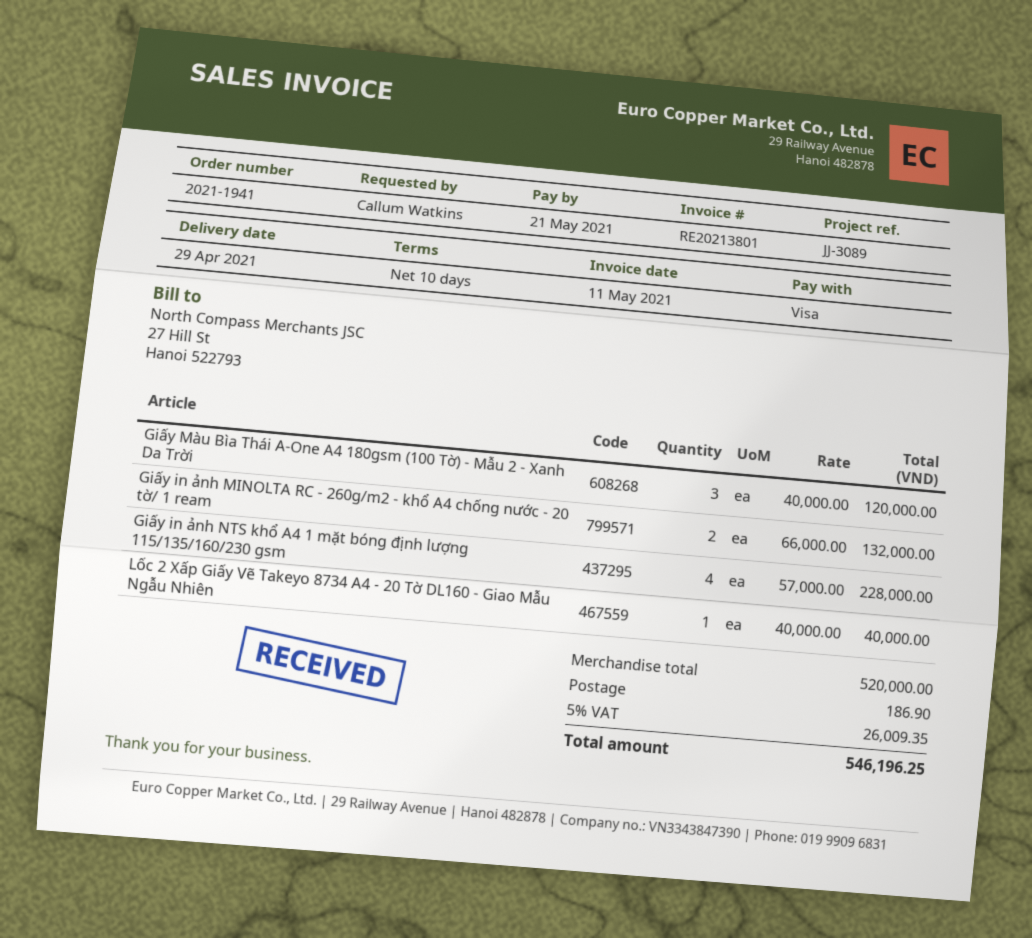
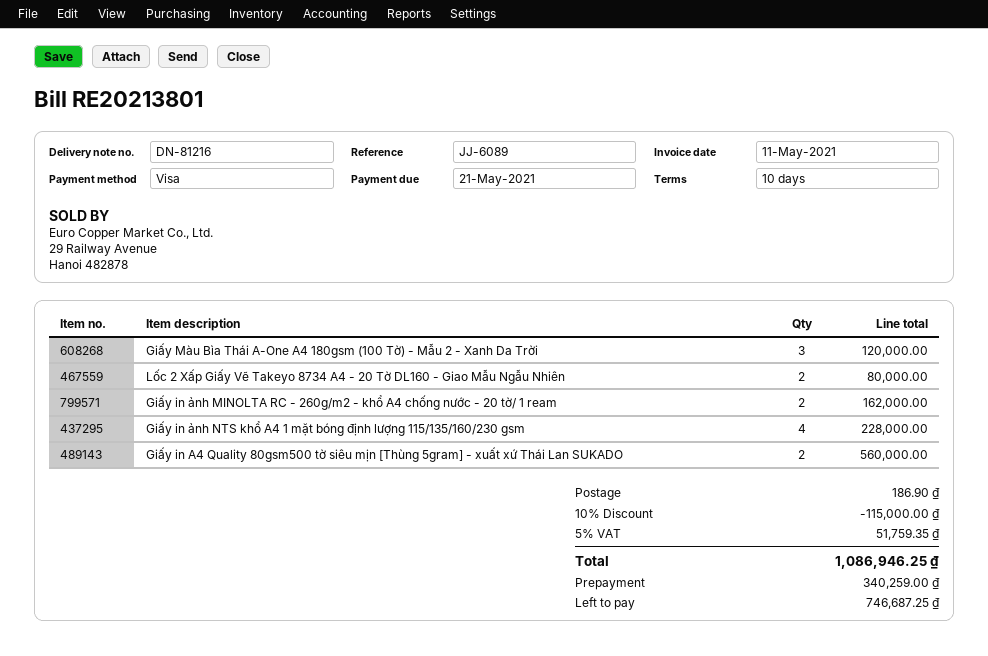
reference: JJ-3089 -> JJ-6089
Giấy in ảnh MINOLTA RC - 260g/m2 - khổ A4 chống nước - 20 tờ/ 1 ream: 2 for 132000.00 -> 2 for 162000.00
Lốc 2 Xấp Giấy Vẽ Takeyo 8734 A4 - 20 Tờ DL160 - Giao Mẫu Ngẫu Nhiên: 1 for 40000.00 -> 2 for 80000.00
Giấy in A4 Quality 80gsm500 tờ siêu mịn [Thùng 5gram] - xuất xứ Thái Lan SUKADO: none -> 2 for 560000.00
discount: none -> 10% = 115000.00
tax: 5% = 26009.35 -> 5% = 51759.35
total: 546196.25 -> 1086946.25

